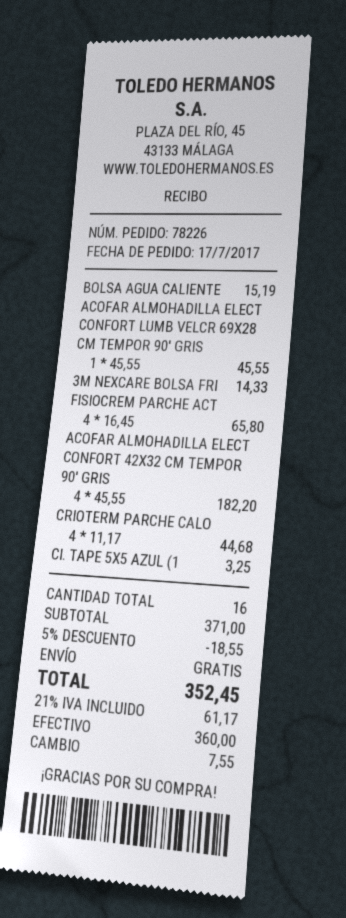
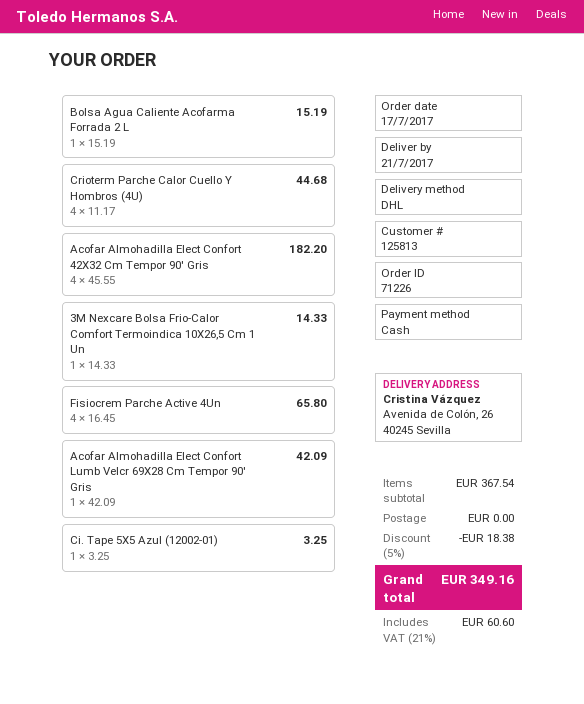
order number: 78226 -> 71226
ACOFAR ALMOHADILLA ELECT CONFORT LUMB VELCR 69X28 CM TEMPOR 90' GRIS: 1 x 45.55 = 45.55 -> 1 x 42.09 = 42.09
subtotal: 371.00 -> 367.54
discount: 5% = 18.55 -> 5% = 18.38
tax: 21% = 61.17 -> 21% = 60.60
total: 352.45 -> 349.16

